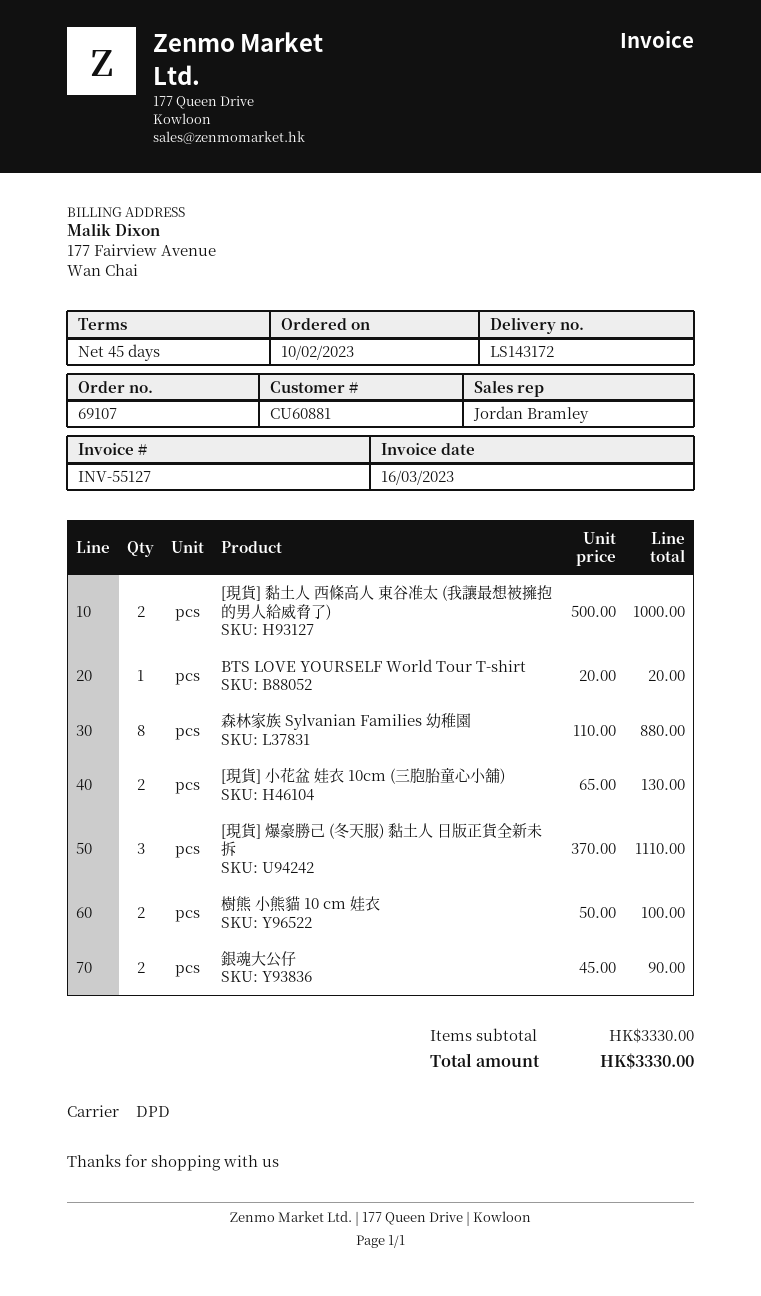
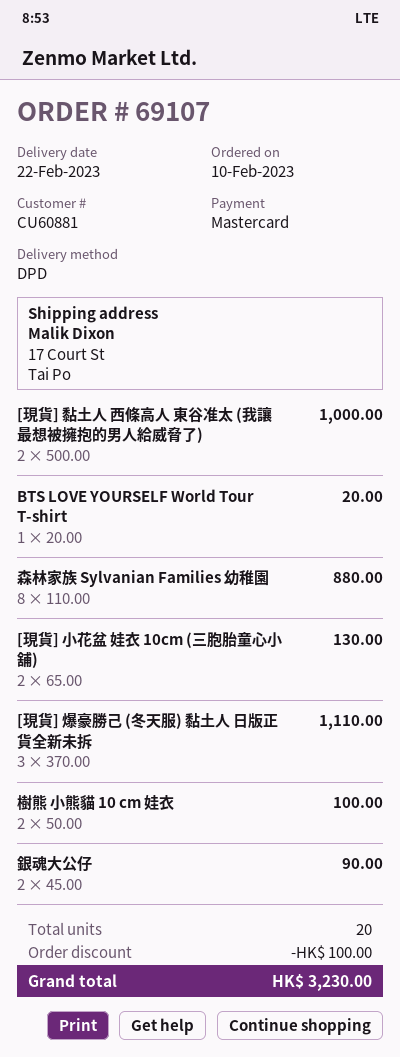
discount: none -> 100.00
total: 3330.00 -> 3230.00

